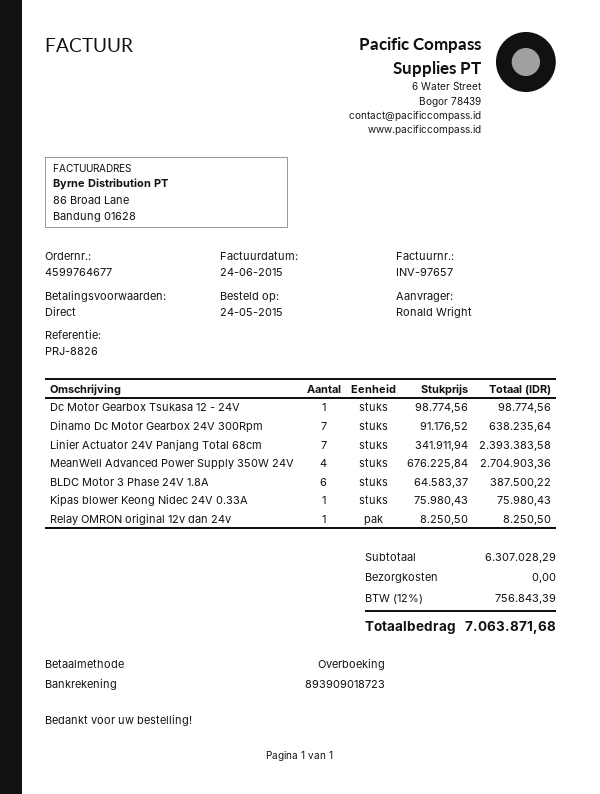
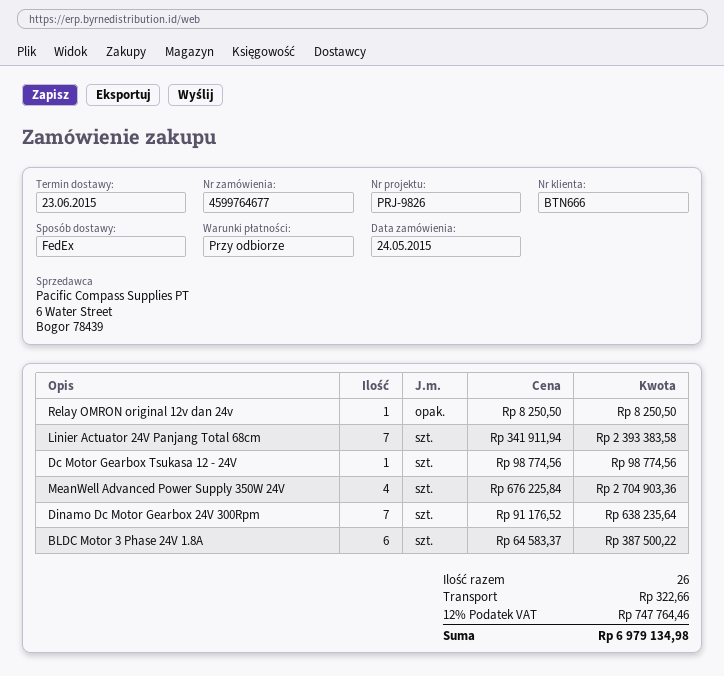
reference: PRJ-8826 -> PRJ-9826
Kipas blower Keong Nidec 24V 0.33A: 1 x 75980.43 = 75980.43 -> none
shipping: 0.00 -> 322.66
tax: 12% = 756843.39 -> 12% = 747764.46
total: 7063871.68 -> 6979134.98

